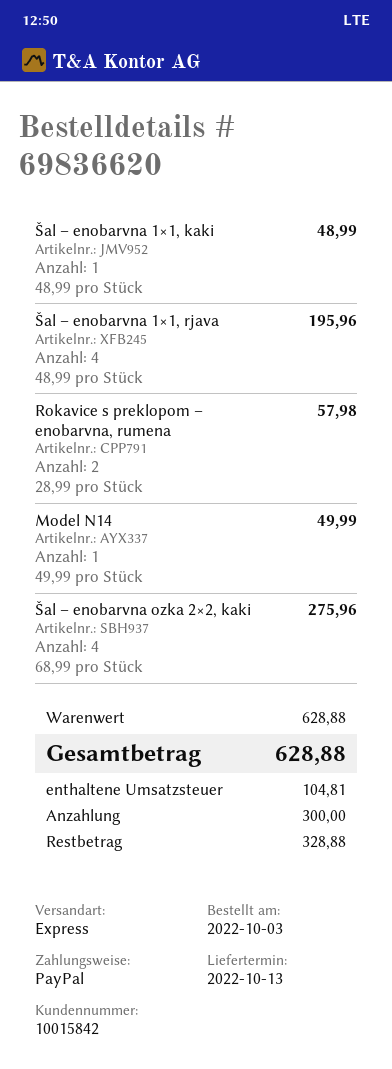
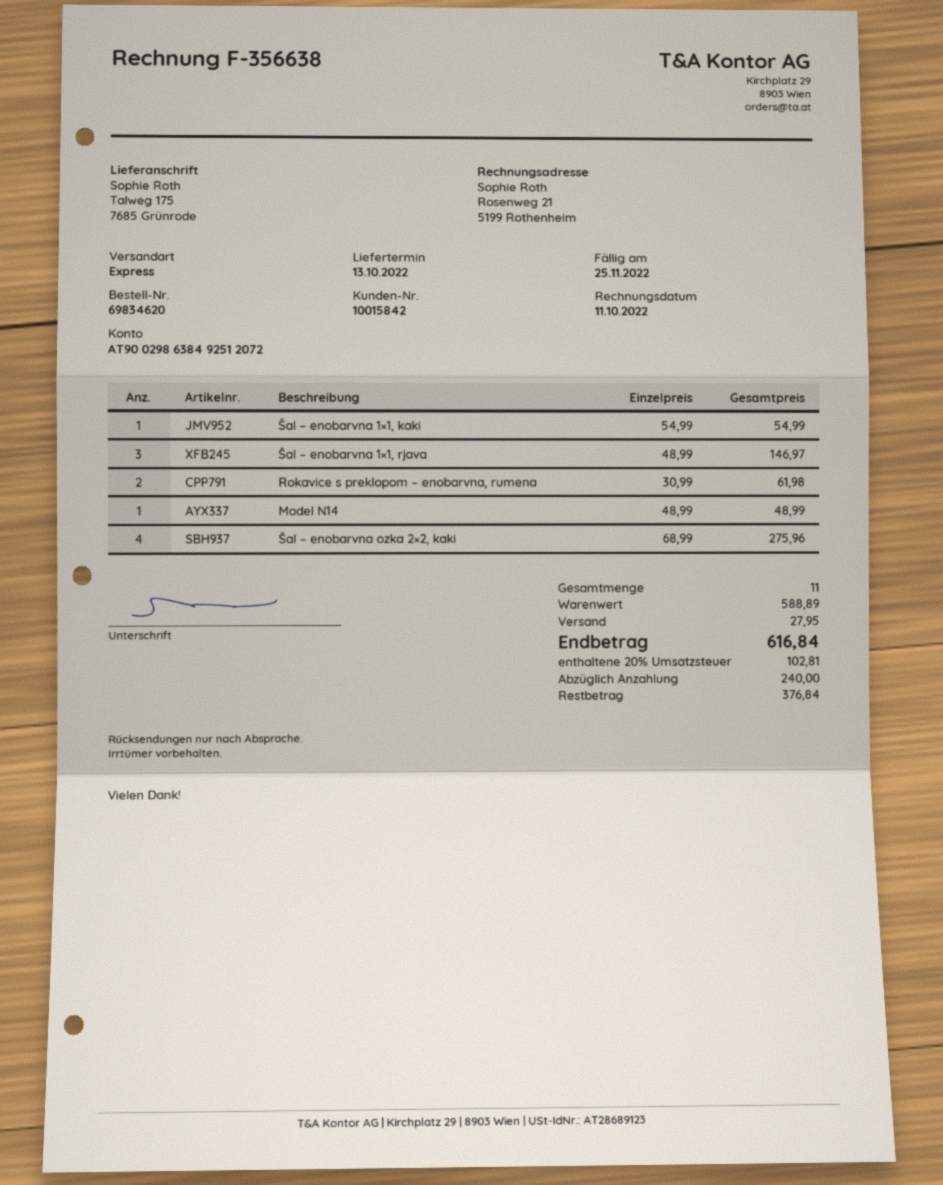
order number: 69836620 -> 69834620
Šal – enobarvna 1×1, kaki: 1 x 48.99 = 48.99 -> 1 x 54.99 = 54.99
Šal – enobarvna 1×1, rjava: 4 x 48.99 = 195.96 -> 3 x 48.99 = 146.97
Rokavice s preklopom – enobarvna, rumena: 2 x 28.99 = 57.98 -> 2 x 30.99 = 61.98
Model N14: 1 x 49.99 = 49.99 -> 1 x 48.99 = 48.99
subtotal: 628.88 -> 588.89
shipping: none -> 27.95
tax: 104.81 -> 102.81
total: 628.88 -> 616.84
deposit: 300.00 -> 240.00
balance: 328.88 -> 376.84

